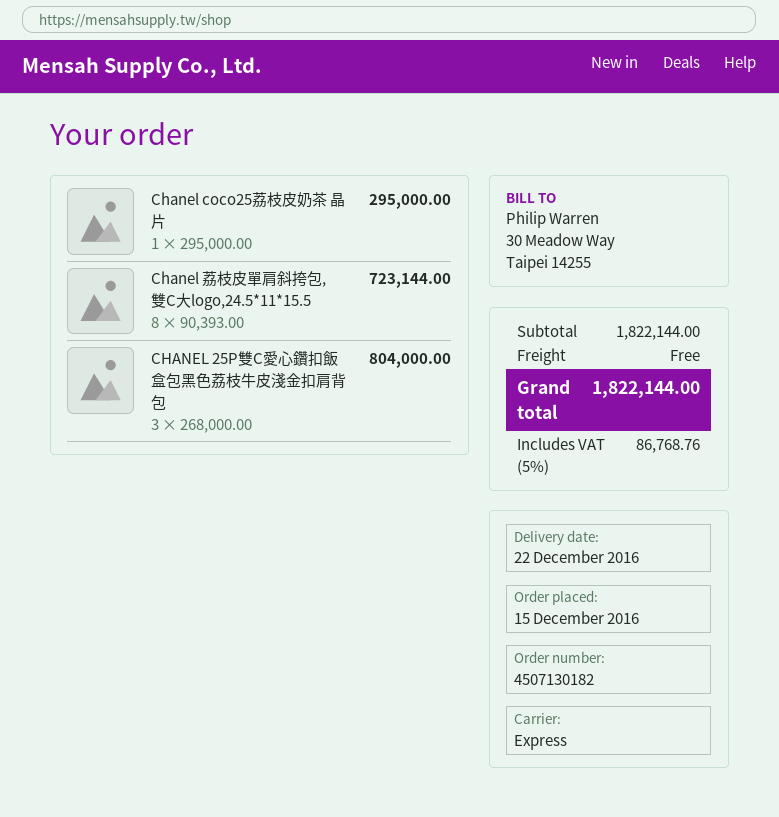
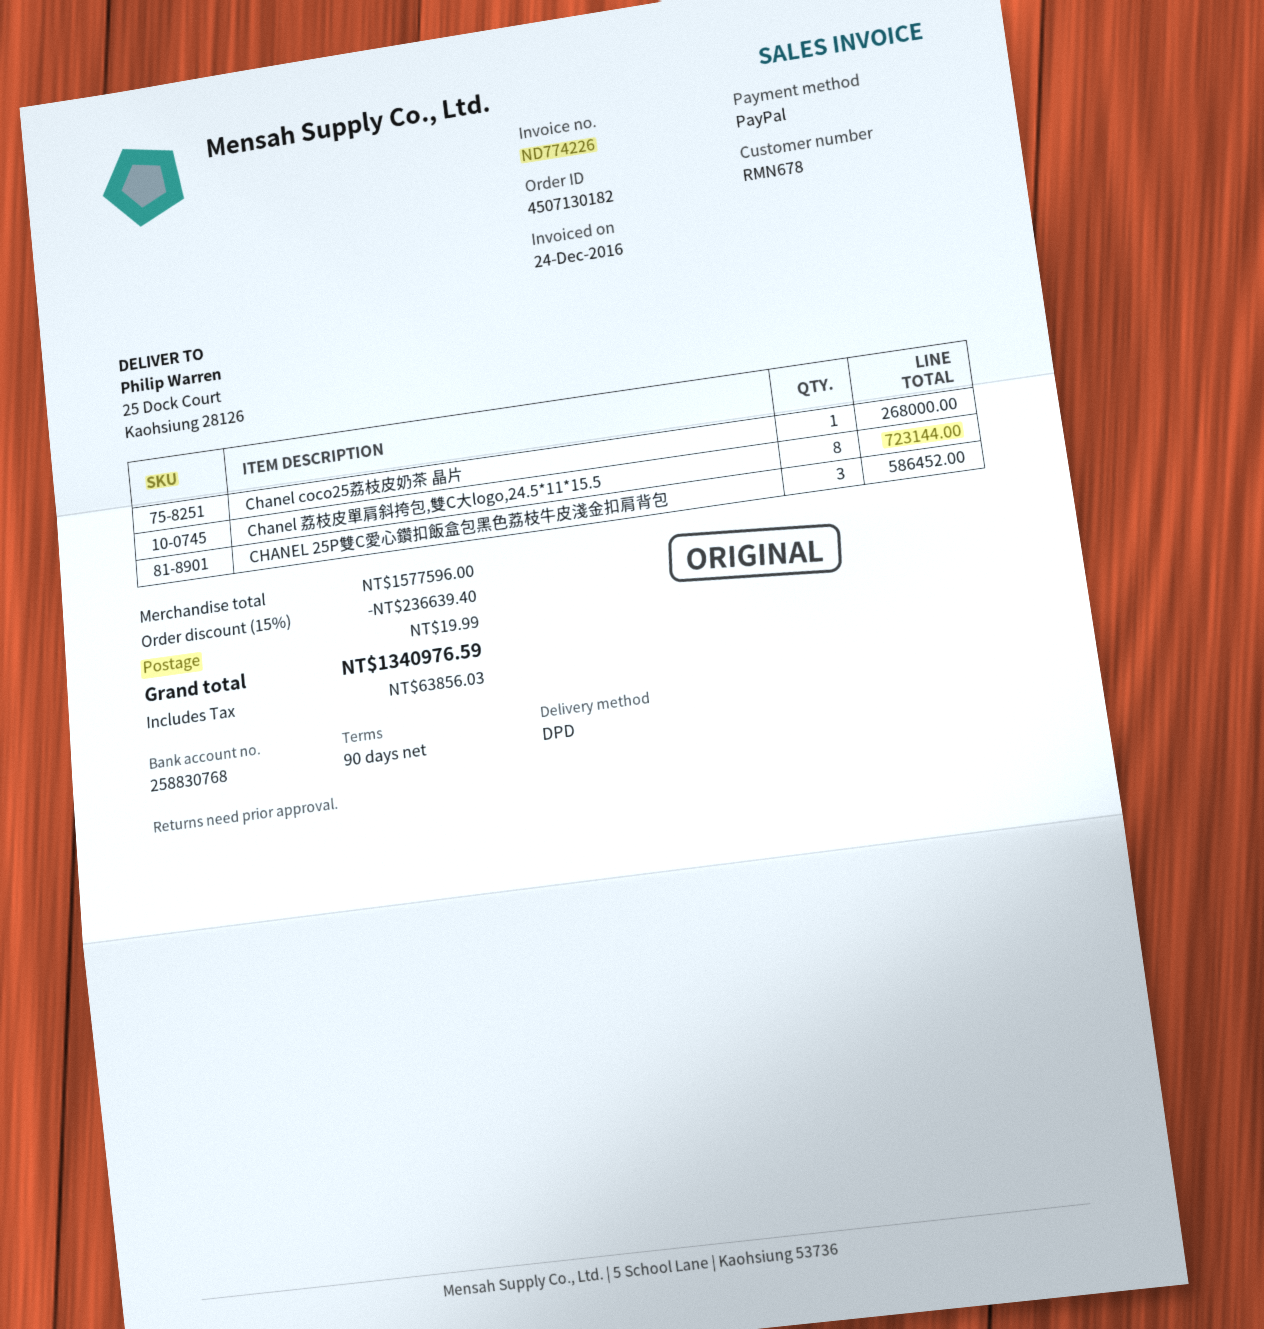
shipping method: express -> DPD
Chanel coco25荔枝皮奶茶 晶片: 1 for 295000.00 -> 1 for 268000.00
CHANEL 25P雙C愛心鑽扣飯盒包黑色荔枝牛皮淺金扣肩背包: 3 for 804000.00 -> 3 for 586452.00
subtotal: 1822144.00 -> 1577596.00
discount: none -> 15% = 236639.40
shipping: 0.00 -> 19.99
tax: 86768.76 -> 63856.03
total: 1822144.00 -> 1340976.59

